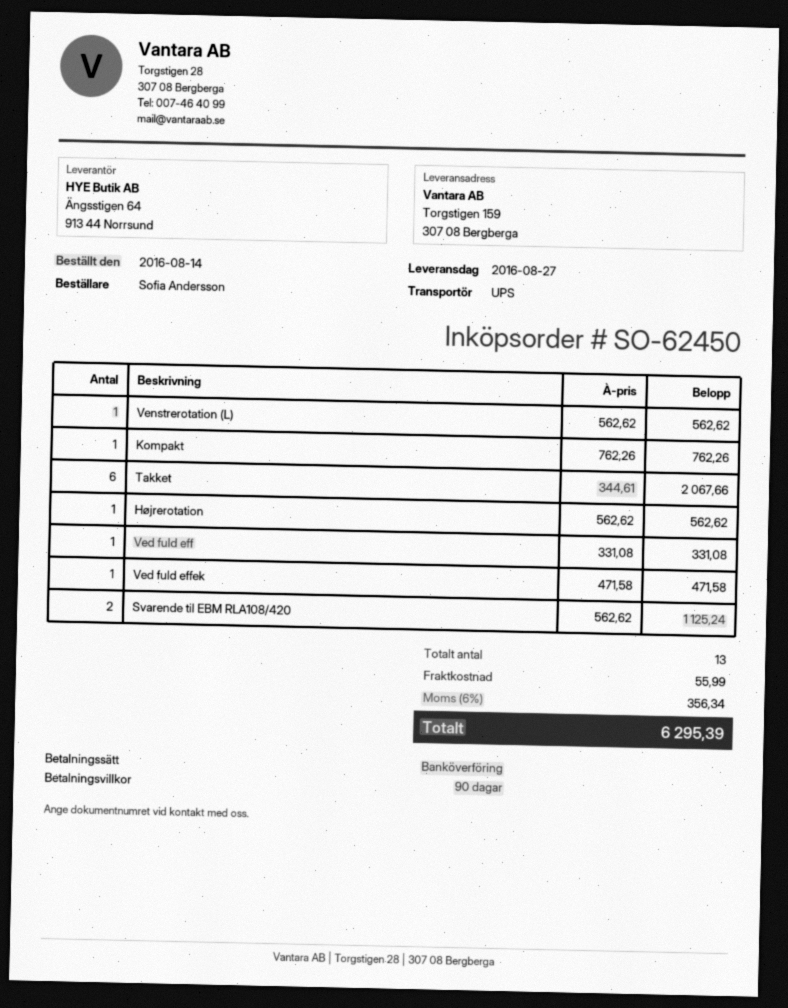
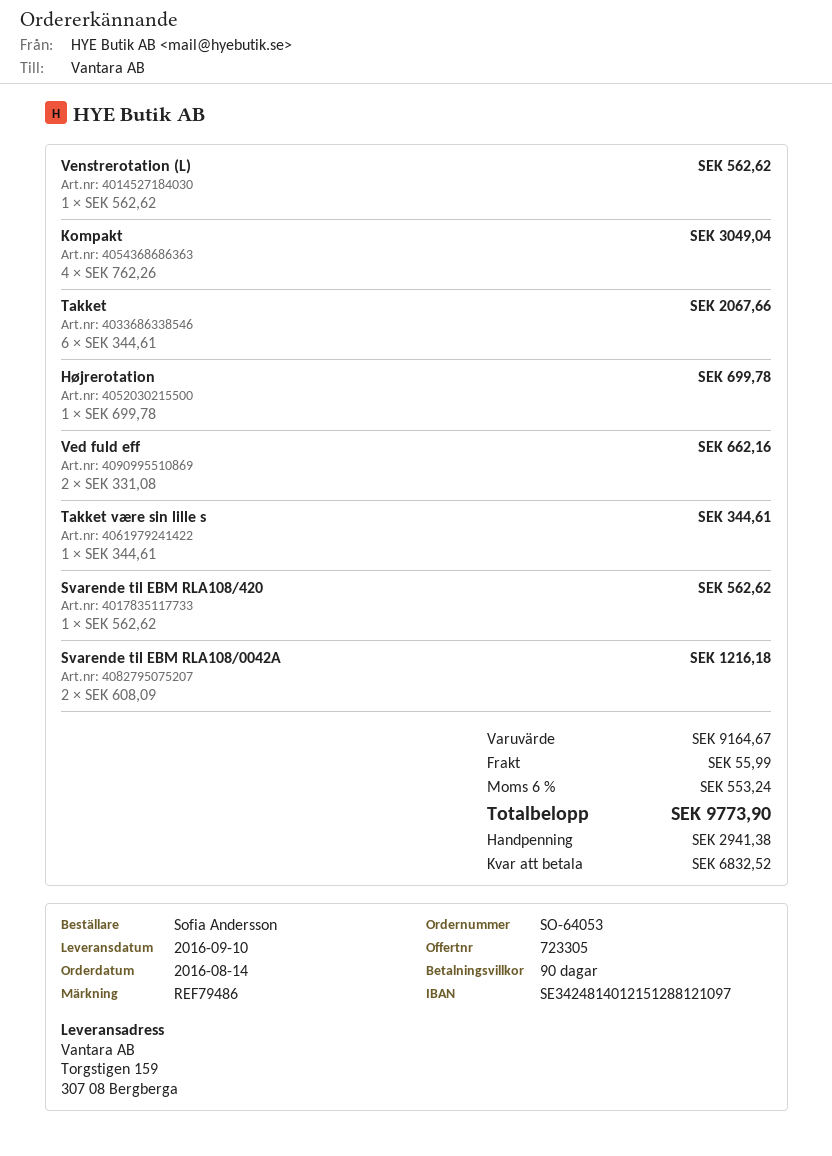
order number: SO-62450 -> SO-64053
delivery date: 2016-08-27 -> 2016-09-10
Kompakt: 1 x 762.26 = 762.26 -> 4 x 762.26 = 3049.04
Højrerotation: 1 x 562.62 = 562.62 -> 1 x 699.78 = 699.78
Ved fuld eff: 1 x 331.08 = 331.08 -> 2 x 331.08 = 662.16
Ved fuld effek: 1 x 471.58 = 471.58 -> none
Svarende til EBM RLA108/420: 2 x 562.62 = 1125.24 -> 1 x 562.62 = 562.62
Takket være sin lille s: none -> 1 x 344.61 = 344.61
Svarende til EBM RLA108/0042A: none -> 2 x 608.09 = 1216.18
tax: 6% = 356.34 -> 6% = 553.24
total: 6295.39 -> 9773.90

